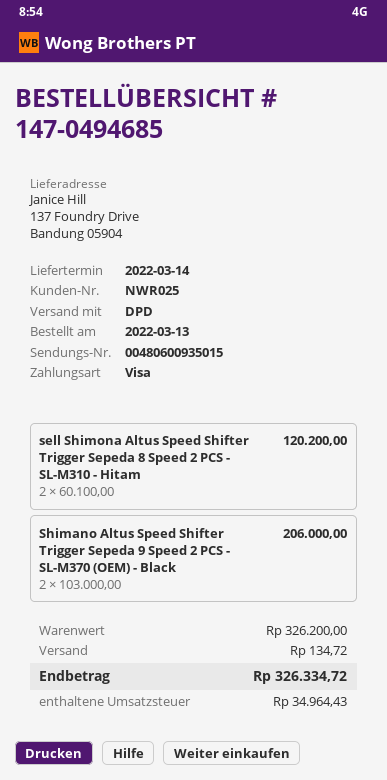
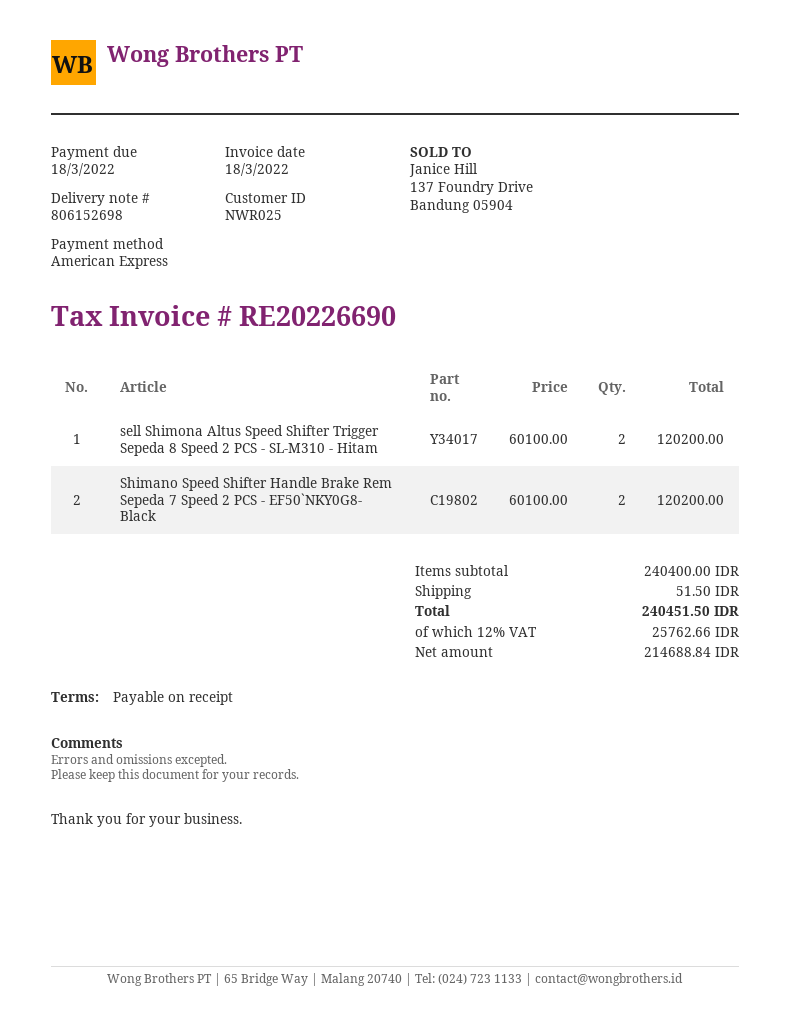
payment method: Visa -> American Express
Shimano Altus Speed Shifter Trigger Sepeda 9 Speed 2 PCS - SL-M370 (OEM) - Black: 2 x 103000.00 = 206000.00 -> none
Shimano Speed Shifter Handle Brake Rem Sepeda 7 Speed 2 PCS - EF50`NKY0G8- Black: none -> 2 x 60100.00 = 120200.00
subtotal: 326200.00 -> 240400.00
shipping: 134.72 -> 51.50
tax: 34964.43 -> 25762.66
total: 326334.72 -> 240451.50

